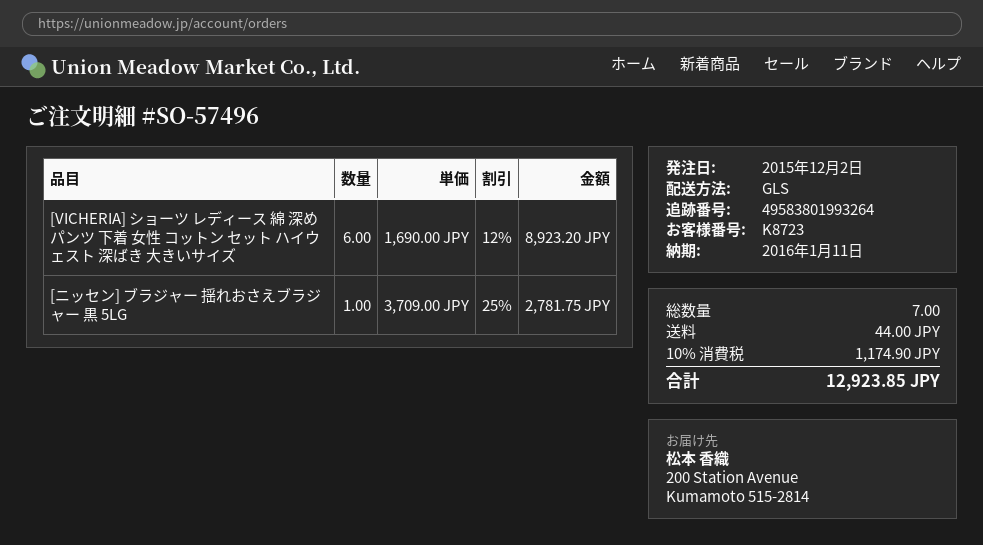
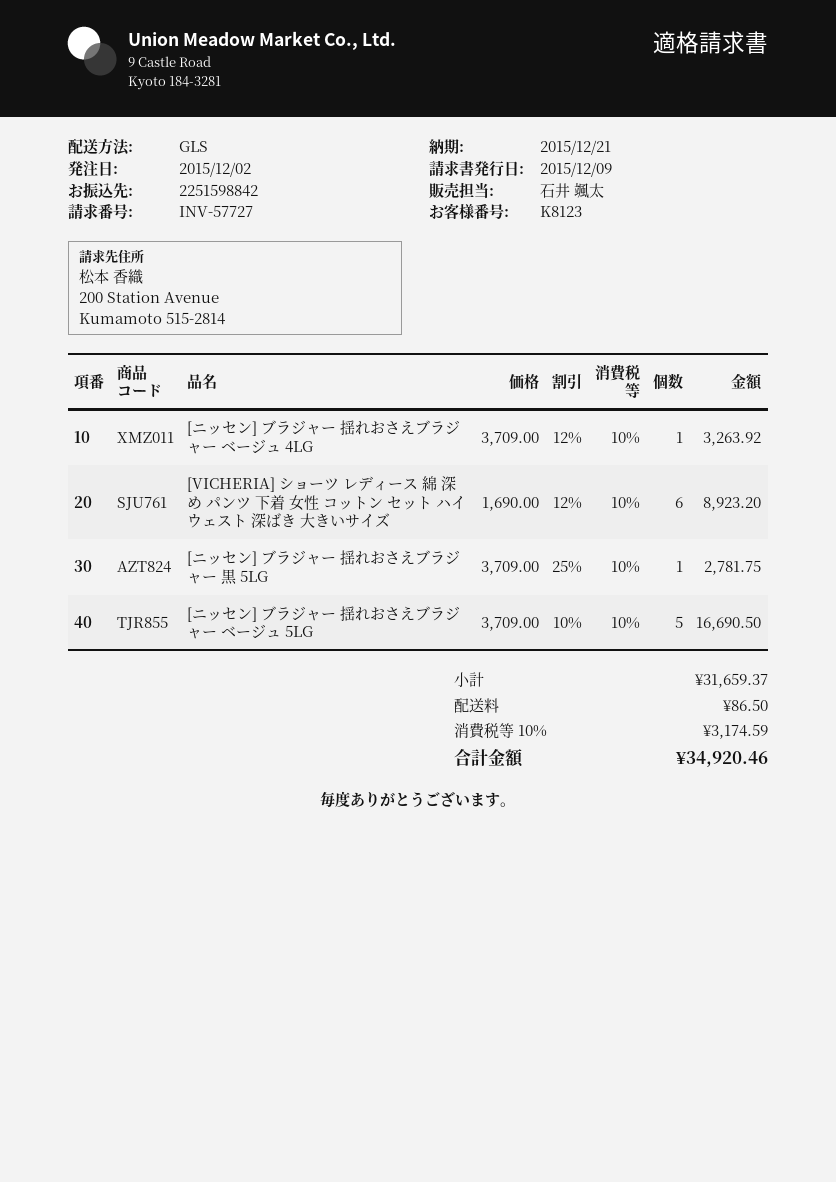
delivery date: 2016-01-11 -> 2015-12-21
customer number: K8723 -> K8123
[ニッセン] ブラジャー 揺れおさえブラジャー ベージュ 4LG: none -> 1 x 3709.00 - 12% = 3263.92
[ニッセン] ブラジャー 揺れおさえブラジャー ベージュ 5LG: none -> 5 x 3709.00 - 10% = 16690.50
shipping: 44.00 -> 86.50
tax: 10% = 1174.90 -> 10% = 3174.59
total: 12923.85 -> 34920.46

